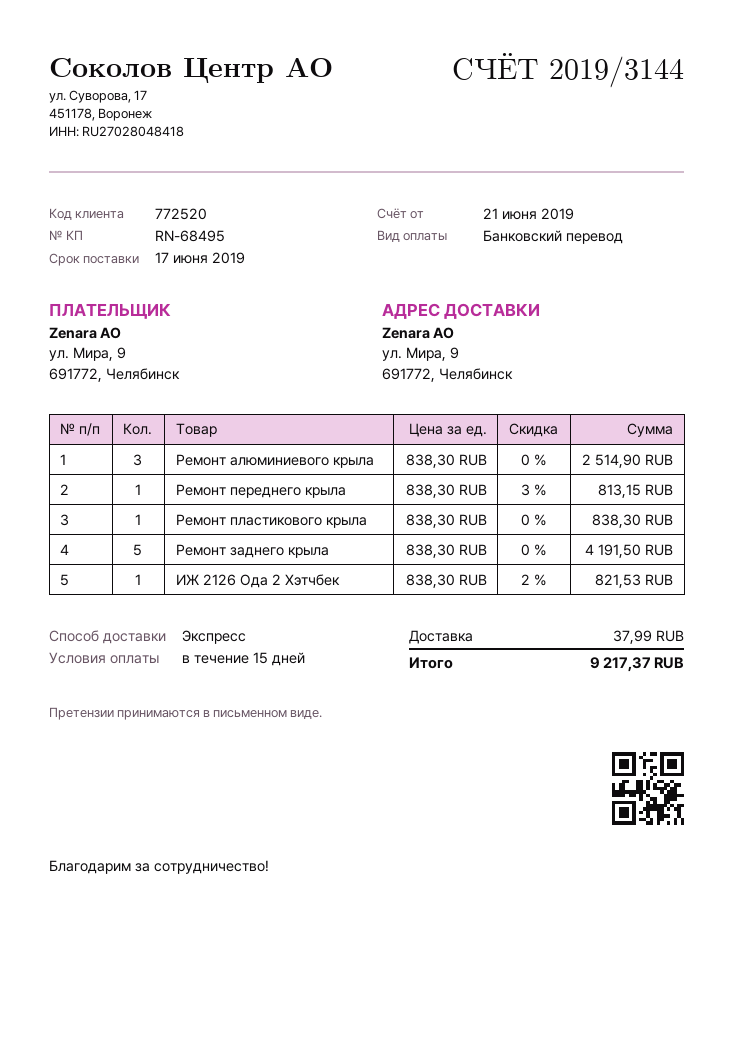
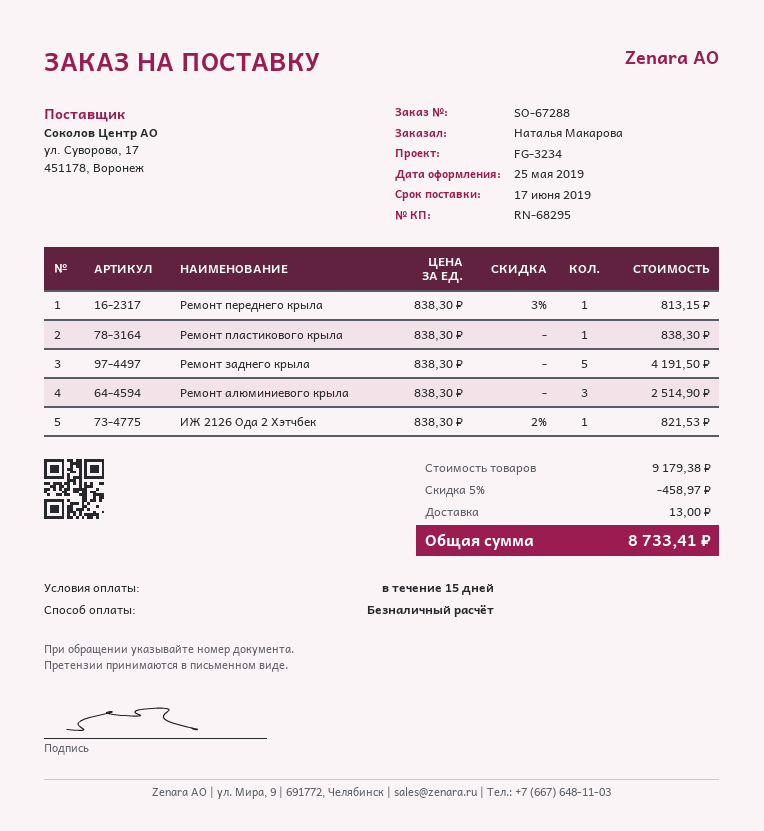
quote number: RN-68495 -> RN-68295
discount: none -> 5% = 458.97
shipping: 37.99 -> 13.00
total: 9217.37 -> 8733.41

